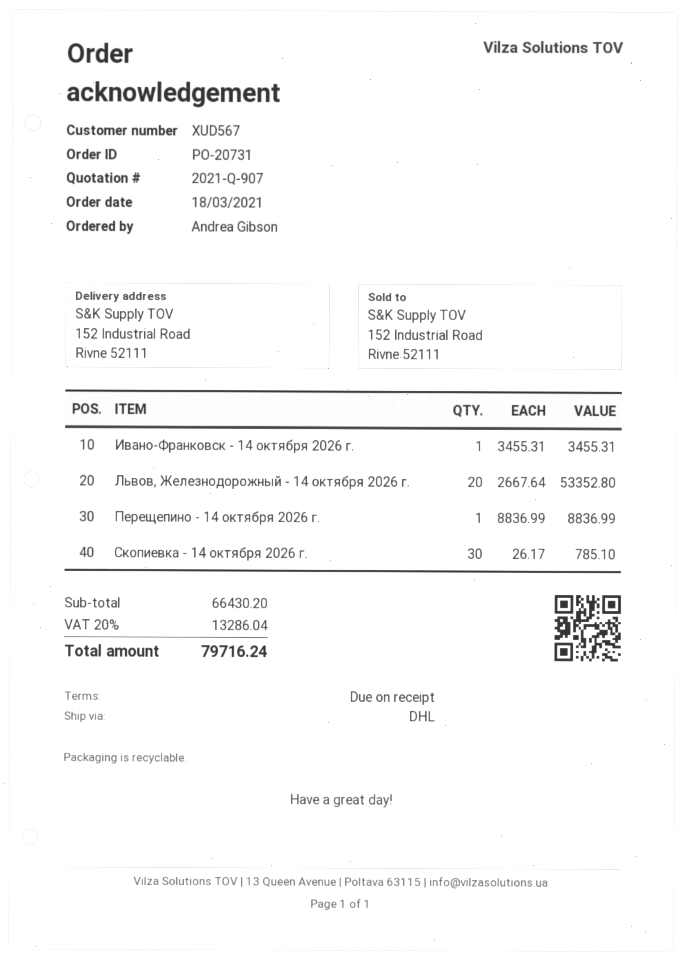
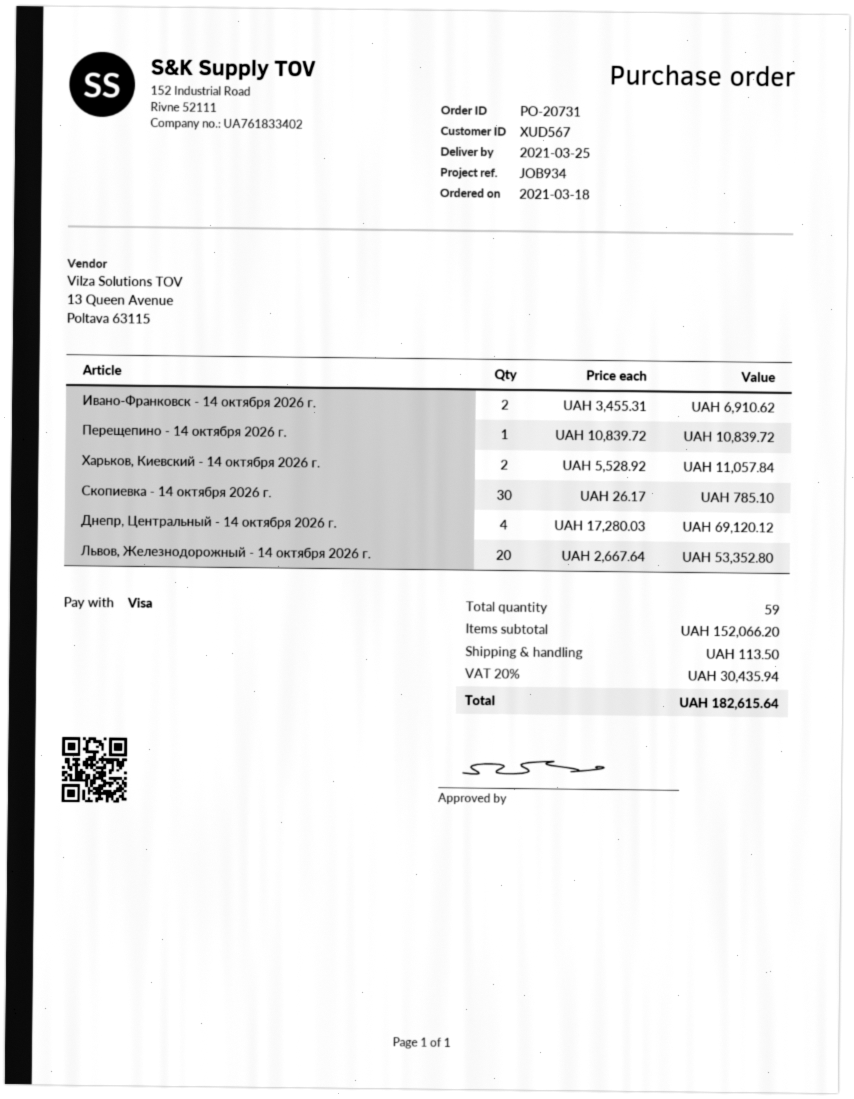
Ивано-Франковск - 14 октября 2026 г.: 1 x 3455.31 = 3455.31 -> 2 x 3455.31 = 6910.62
Перещепино - 14 октября 2026 г.: 1 x 8836.99 = 8836.99 -> 1 x 10839.72 = 10839.72
Харьков, Киевский - 14 октября 2026 г.: none -> 2 x 5528.92 = 11057.84
Днепр, Центральный - 14 октября 2026 г.: none -> 4 x 17280.03 = 69120.12
subtotal: 66430.20 -> 152066.20
shipping: none -> 113.50
tax: 20% = 13286.04 -> 20% = 30435.94
total: 79716.24 -> 182615.64

